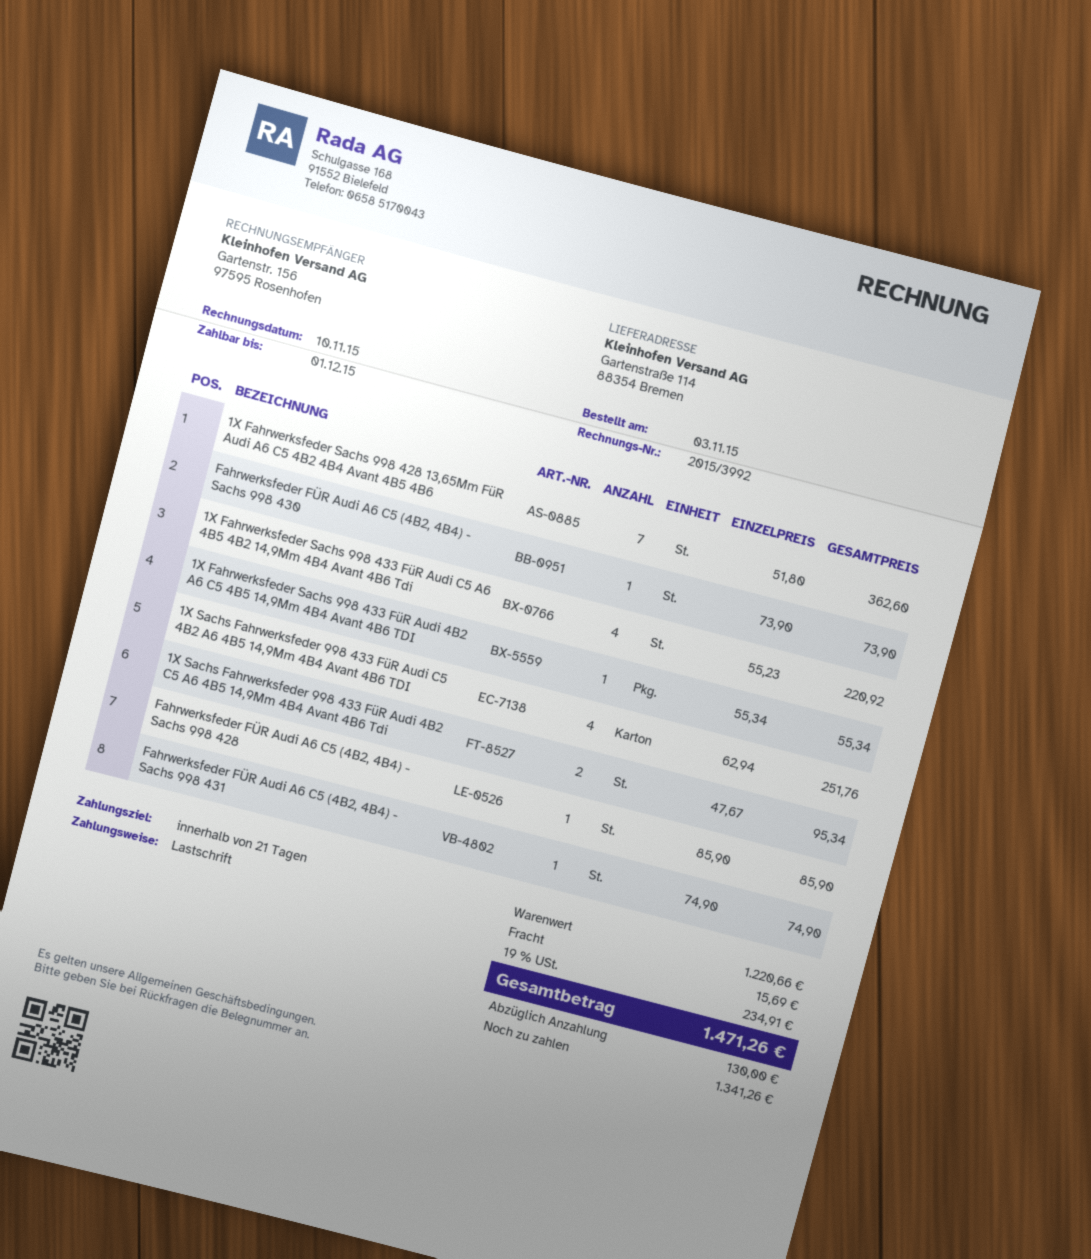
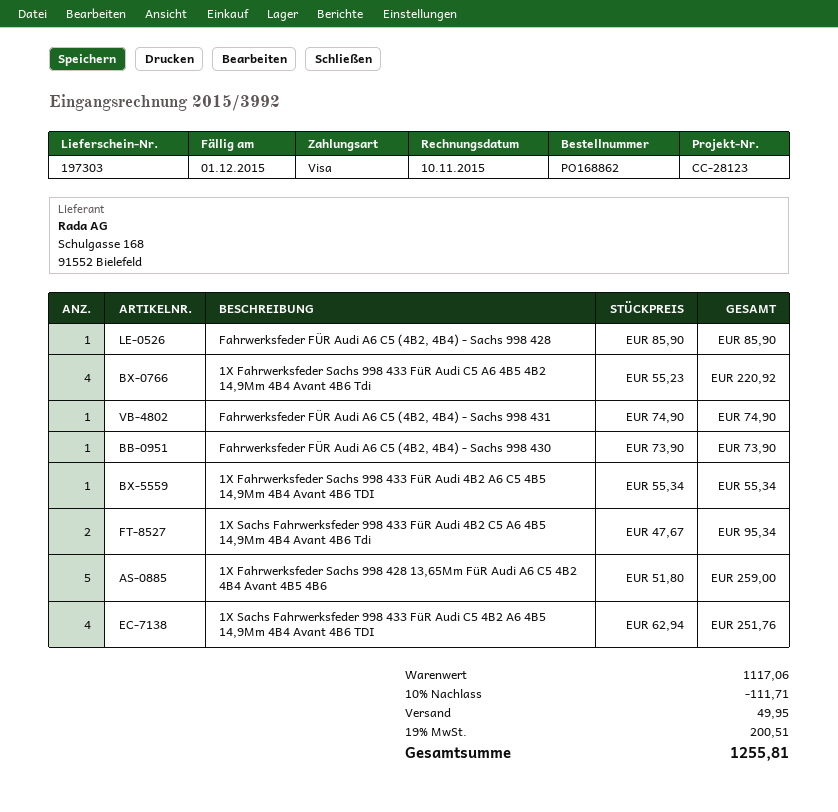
payment method: direct debit -> Visa
1X Fahrwerksfeder Sachs 998 428 13,65Mm FüR Audi A6 C5 4B2 4B4 Avant 4B5 4B6: 7 x 51.80 = 362.60 -> 5 x 51.80 = 259.00
subtotal: 1220.66 -> 1117.06
discount: none -> 10% = 111.71
shipping: 15.69 -> 49.95
tax: 19% = 234.91 -> 19% = 200.51
total: 1471.26 -> 1255.81

